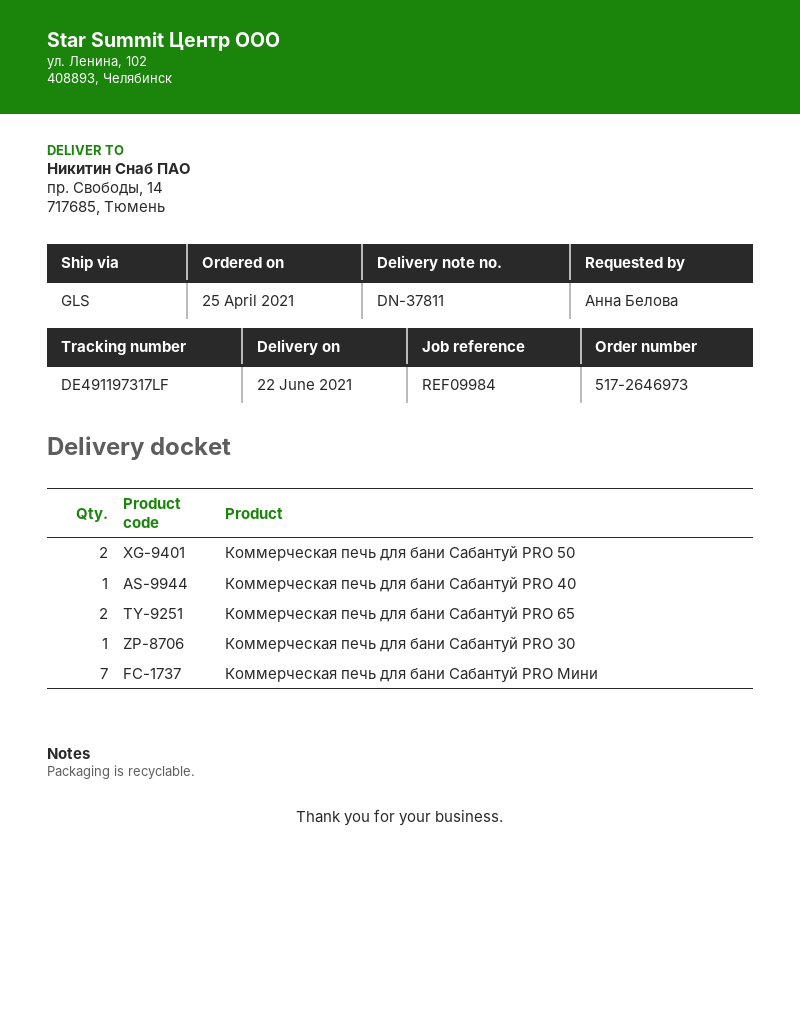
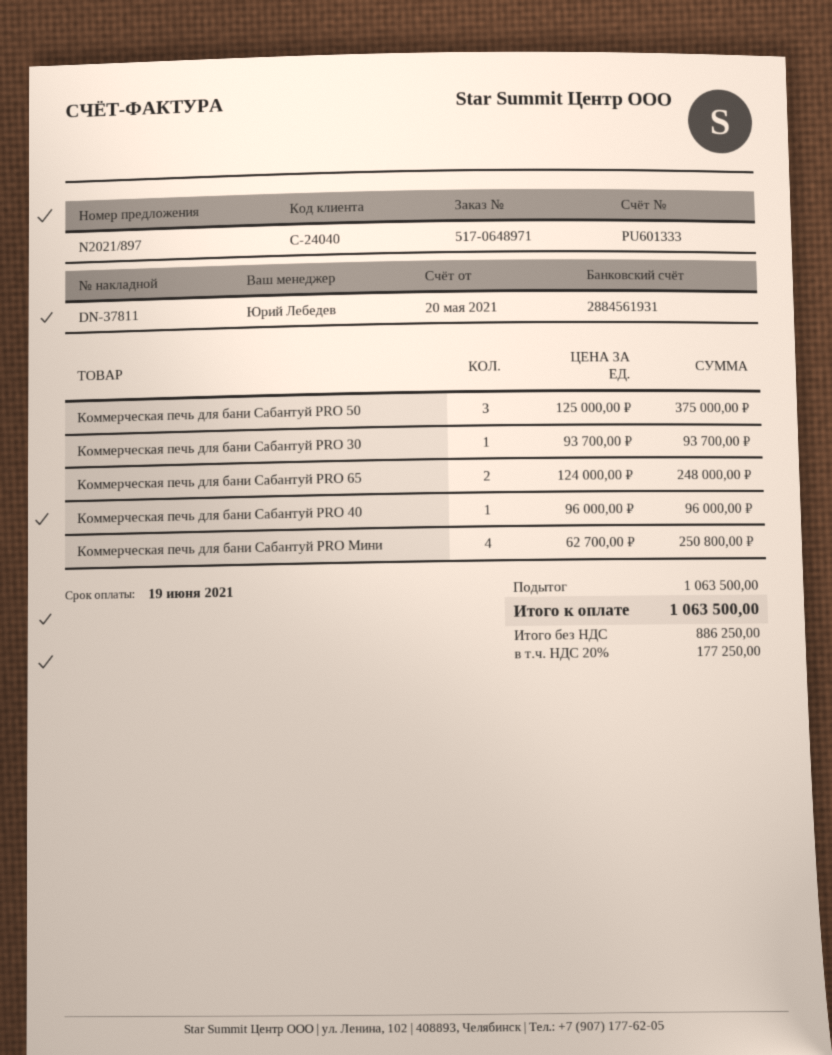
order number: 517-2646973 -> 517-0648971
Коммерческая печь для бани Сабантуй PRO 50: 2 -> 3
Коммерческая печь для бани Сабантуй PRO Мини: 7 -> 4

